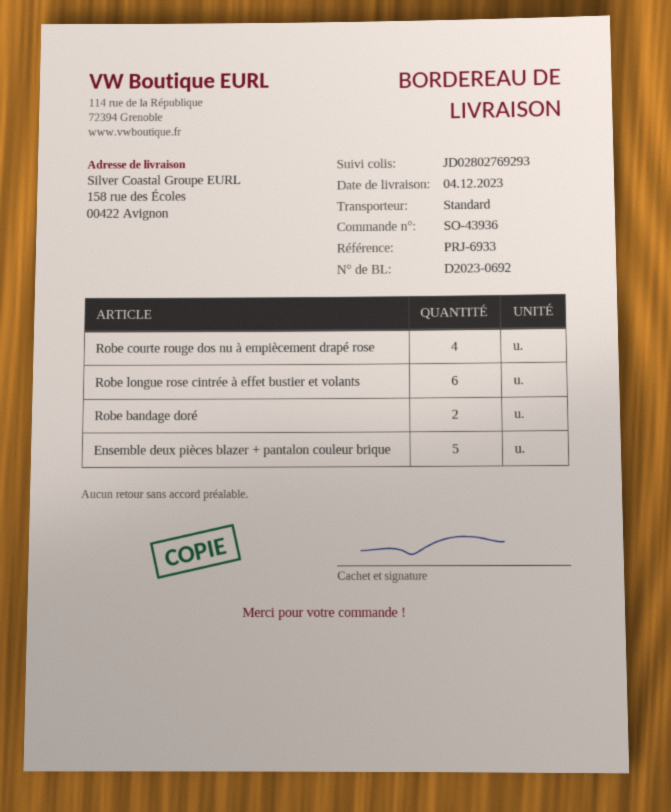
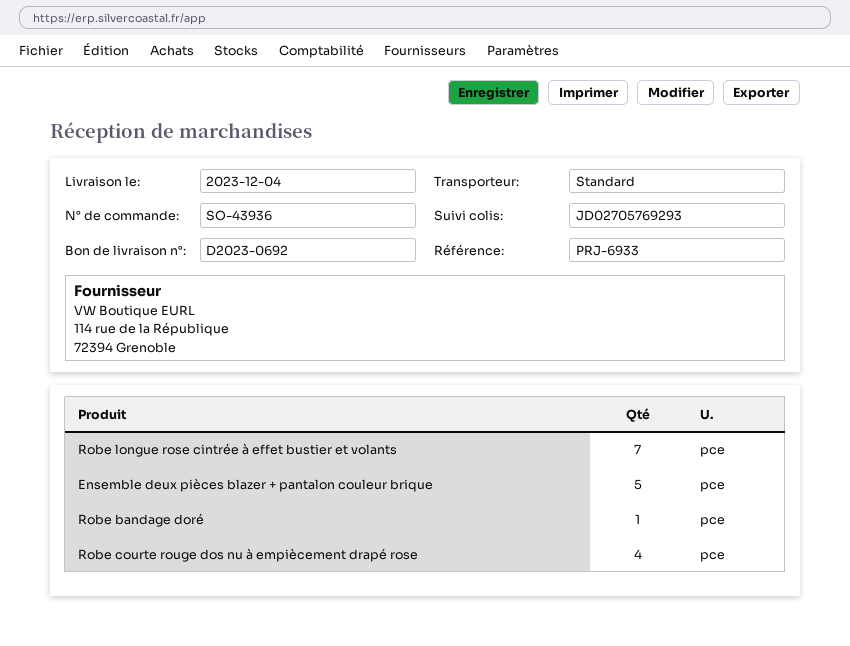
tracking number: JD02802769293 -> JD02705769293
Robe longue rose cintrée à effet bustier et volants: 6 -> 7
Robe bandage doré: 2 -> 1

